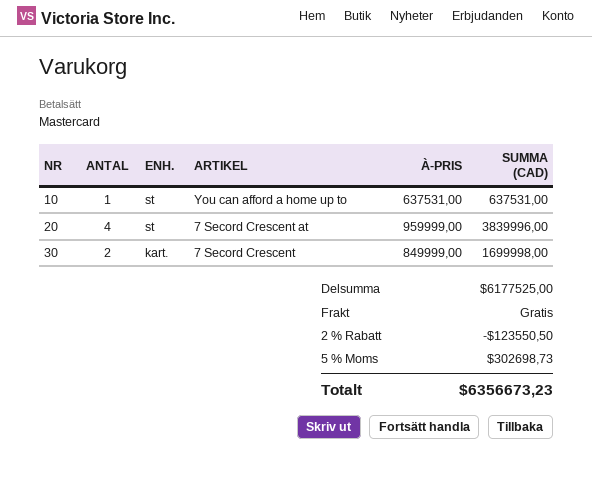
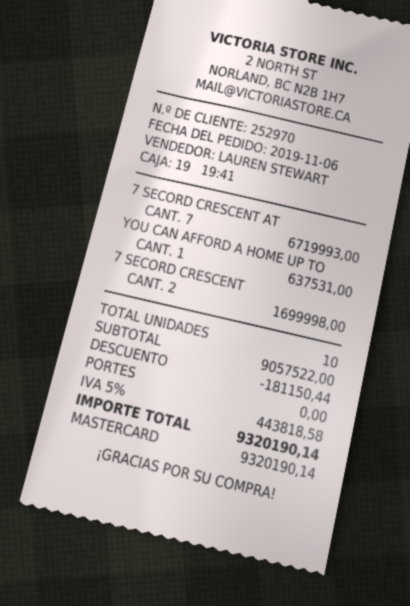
7 Secord Crescent at: 4 for 3839996.00 -> 7 for 6719993.00
subtotal: 6177525.00 -> 9057522.00
discount: 123550.50 -> 181150.44
tax: 5% = 302698.73 -> 5% = 443818.58
total: 6356673.23 -> 9320190.14

